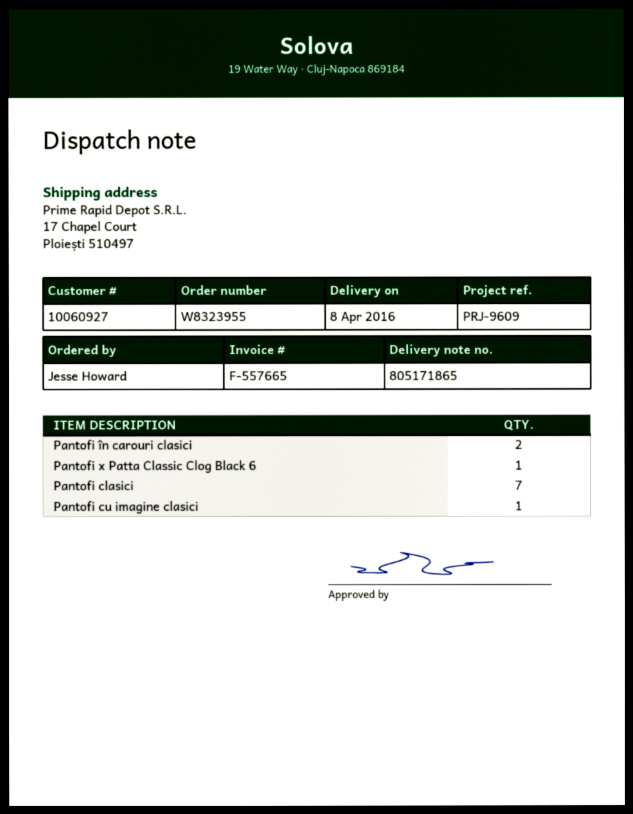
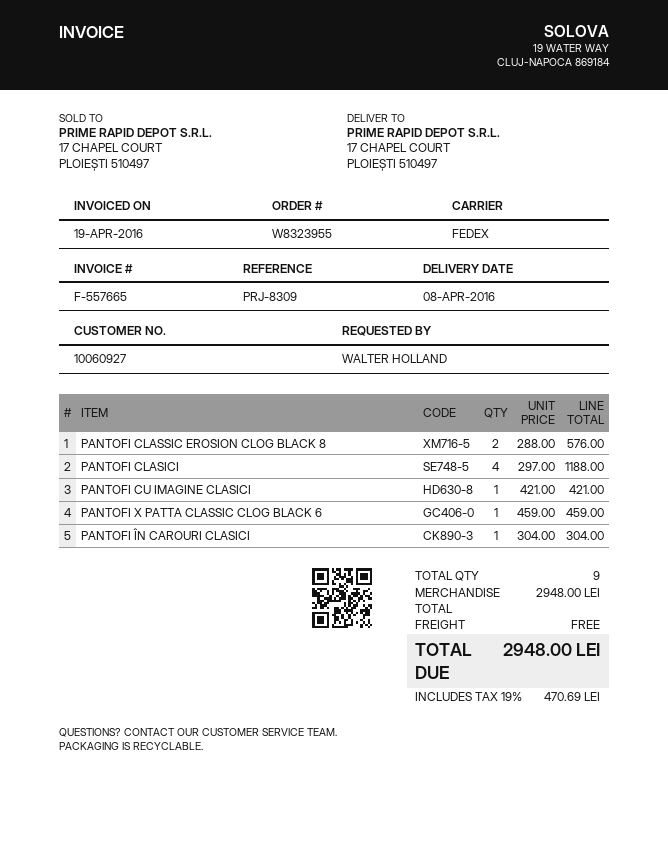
reference: PRJ-9609 -> PRJ-8309
ordered by: Jesse Howard -> WALTER HOLLAND
Pantofi în carouri clasici: 2 -> 1
Pantofi clasici: 7 -> 4
PANTOFI CLASSIC EROSION CLOG BLACK 8: none -> 2

